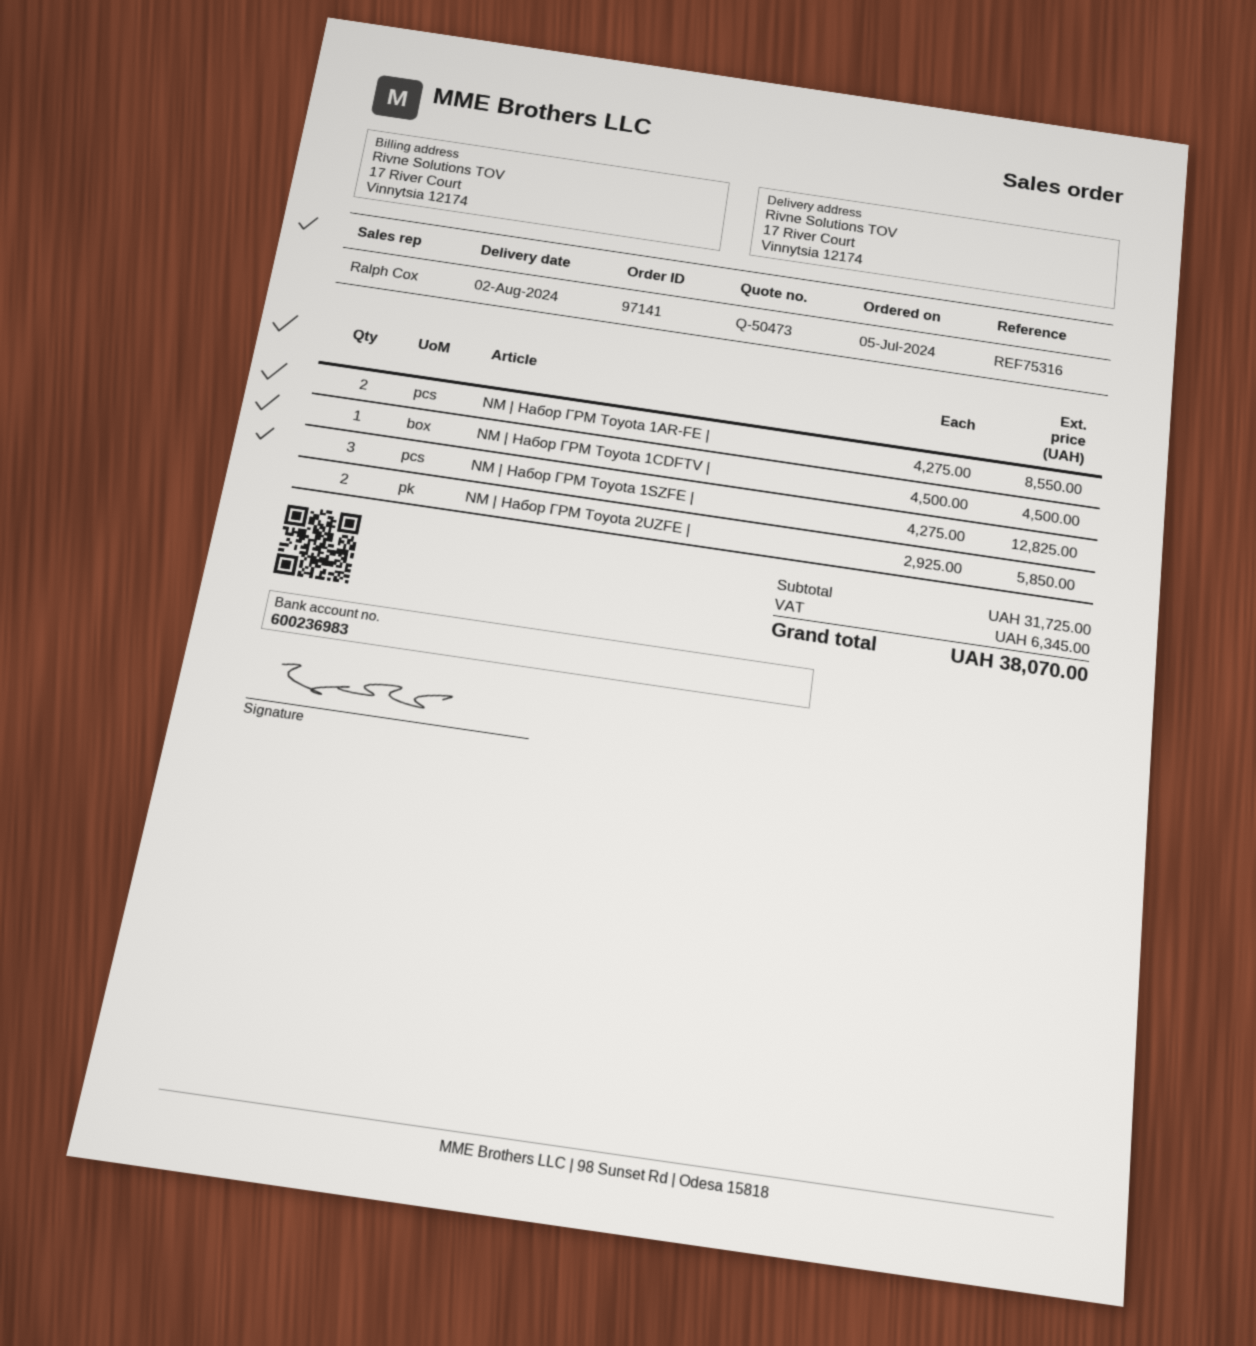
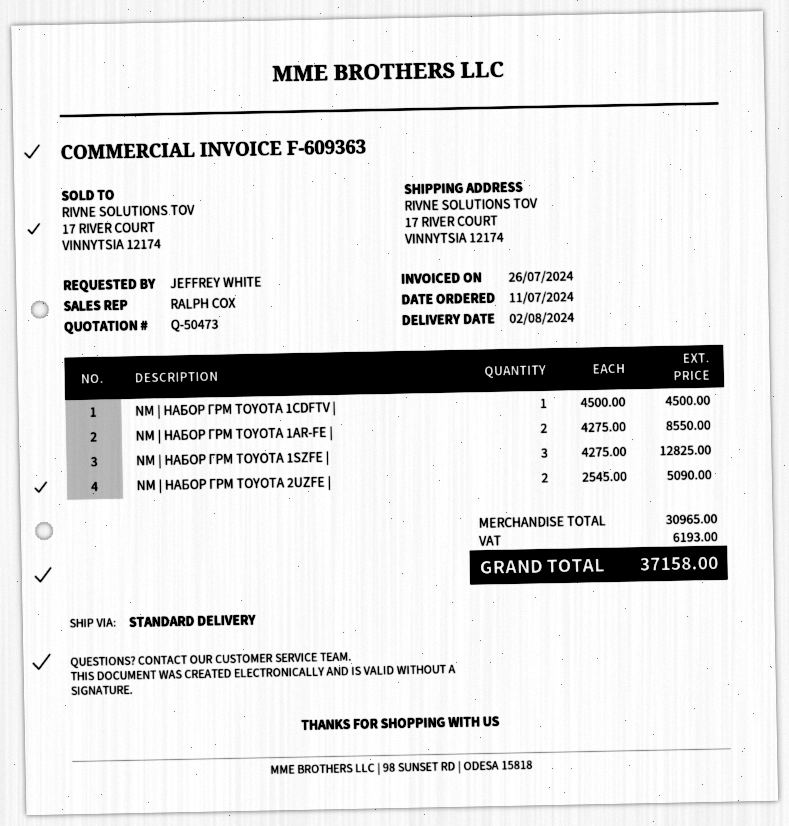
order date: 2024-07-05 -> 2024-07-11
NM | Набор ГРМ Toyota 2UZFE |: 2 x 2925.00 = 5850.00 -> 2 x 2545.00 = 5090.00
subtotal: 31725.00 -> 30965.00
tax: 6345.00 -> 6193.00
total: 38070.00 -> 37158.00

